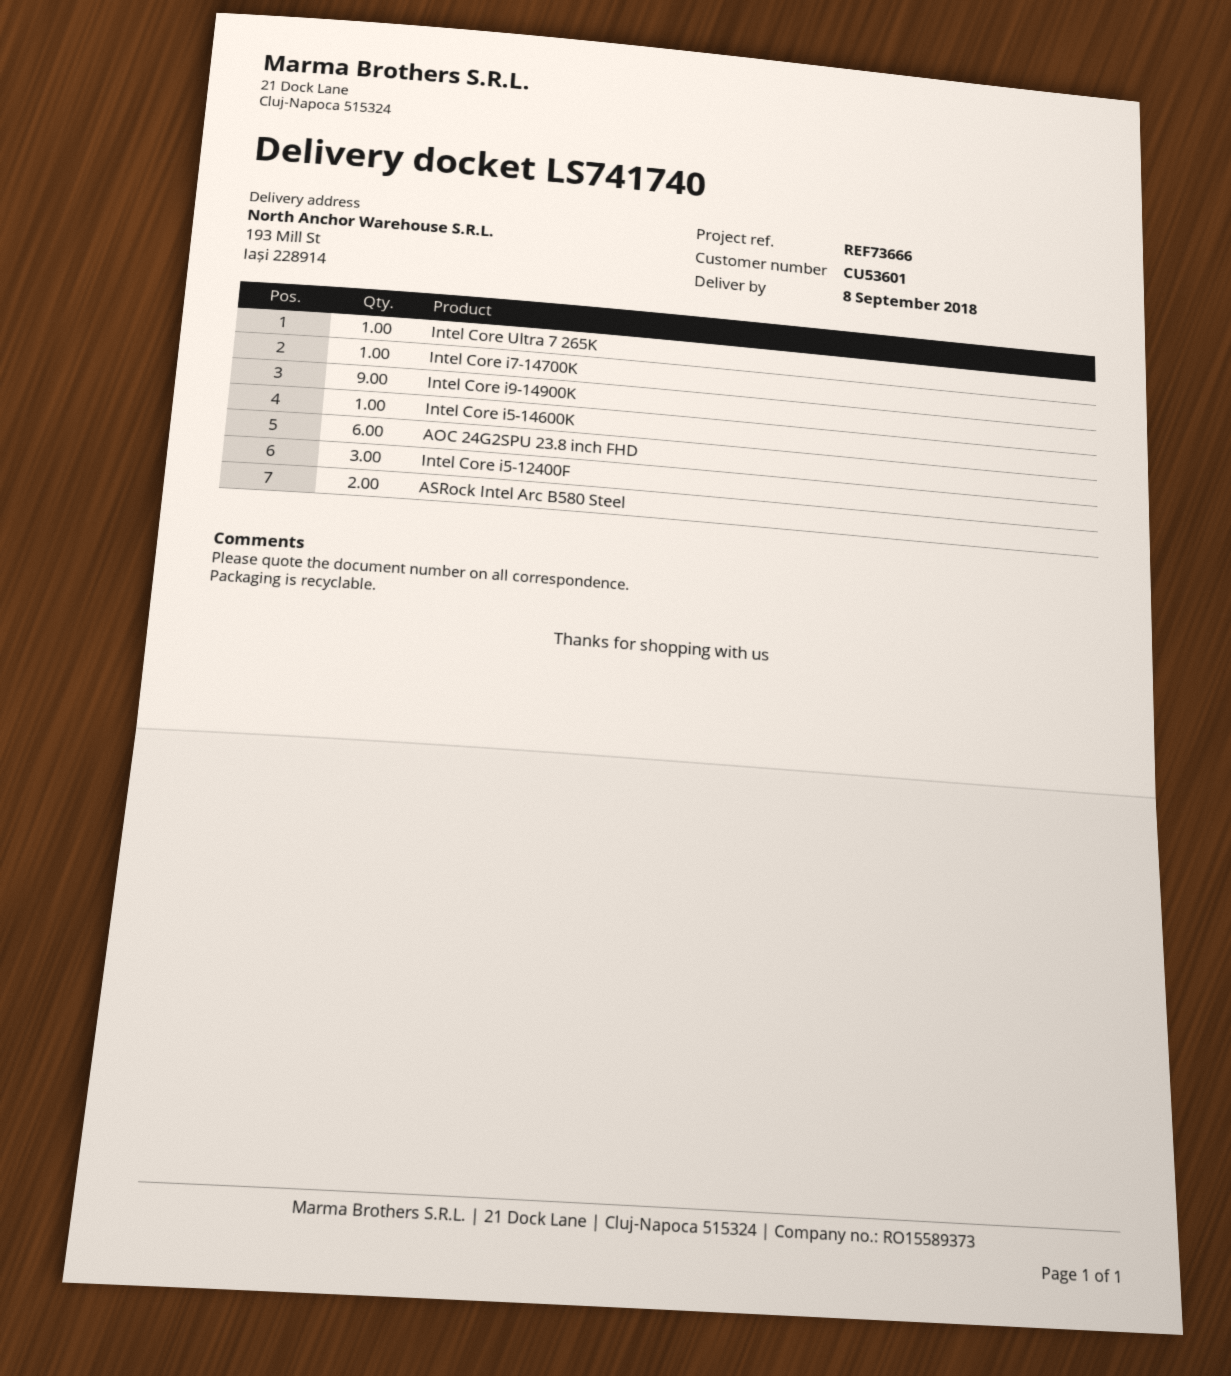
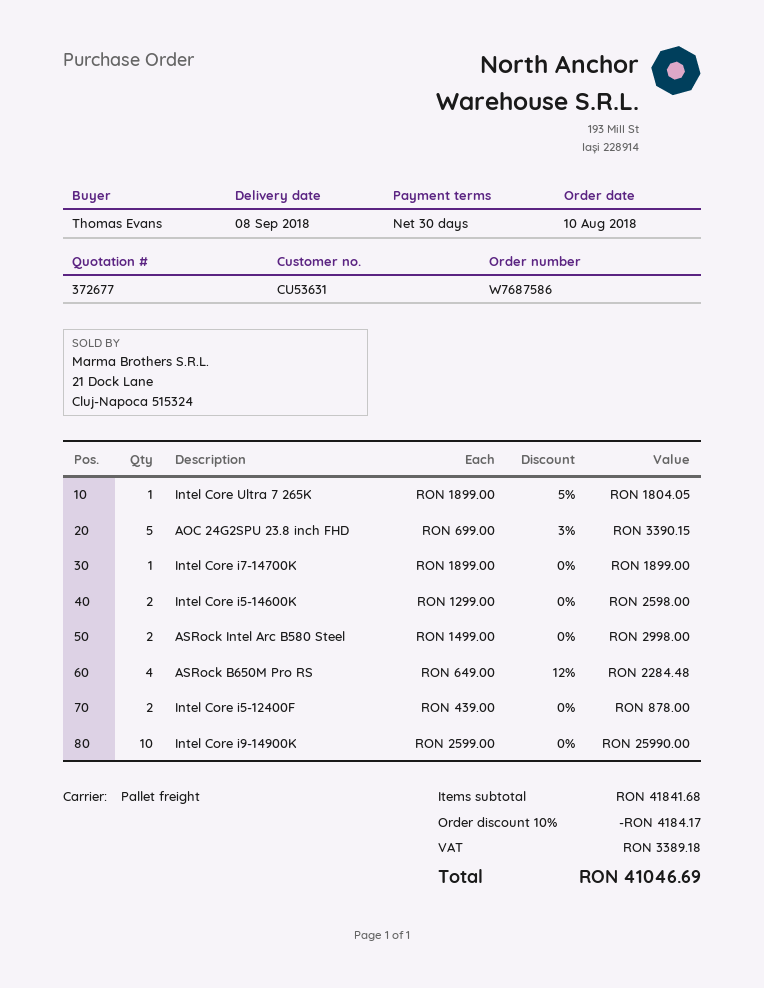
customer number: CU53601 -> CU53631
Intel Core i9-14900K: 9 -> 10
Intel Core i5-14600K: 1 -> 2
AOC 24G2SPU 23.8 inch FHD: 6 -> 5
Intel Core i5-12400F: 3 -> 2
ASRock B650M Pro RS: none -> 4

